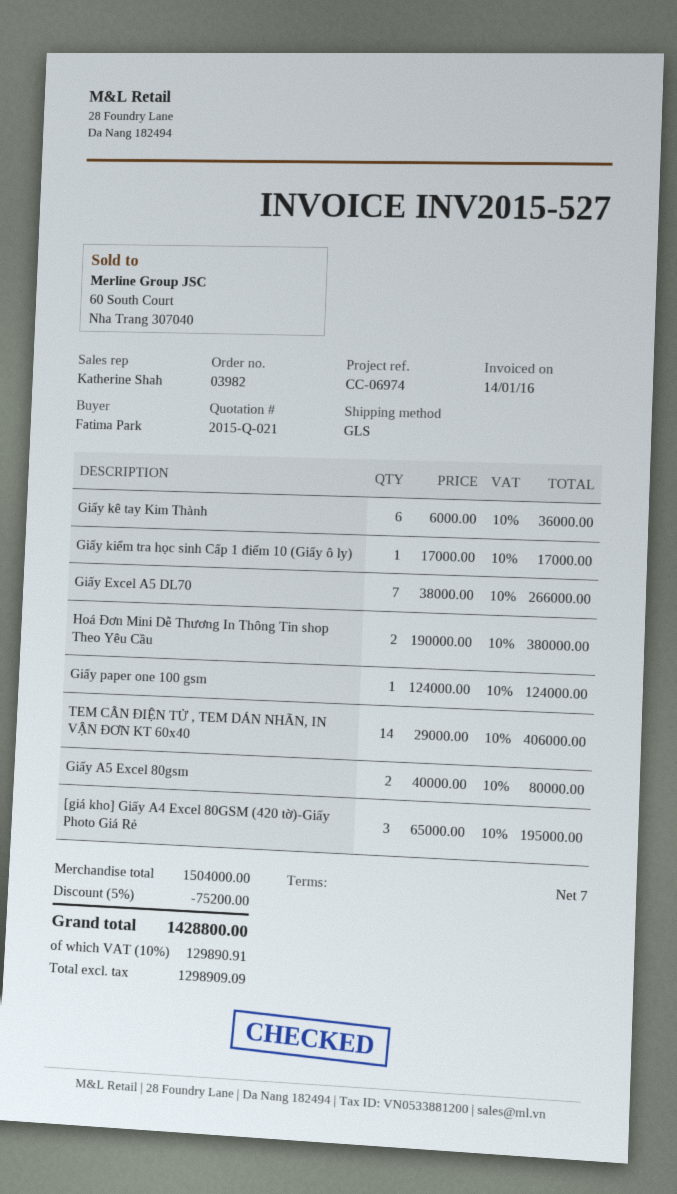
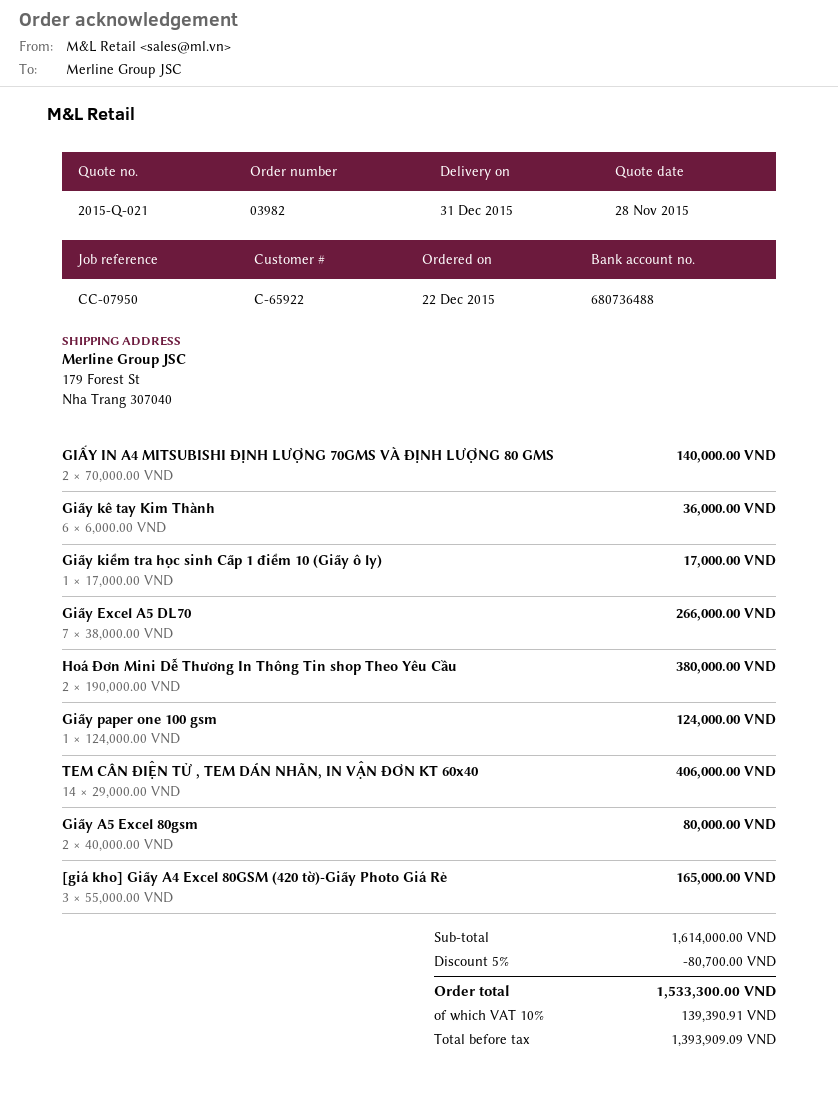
reference: CC-06974 -> CC-07950
[giá kho] Giấy A4 Excel 80GSM (420 tờ)-Giấy Photo Giá Rẻ: 3 x 65000.00 = 195000.00 -> 3 x 55000.00 = 165000.00
GIẤY IN A4 MITSUBISHI ĐỊNH LƯỢNG 70GMS VÀ ĐỊNH LƯỢNG 80 GMS: none -> 2 x 70000.00 = 140000.00
subtotal: 1504000.00 -> 1614000.00
discount: 5% = 75200.00 -> 5% = 80700.00
net: 1298909.09 -> 1393909.09
tax: 10% = 129890.91 -> 10% = 139390.91
total: 1428800.00 -> 1533300.00

